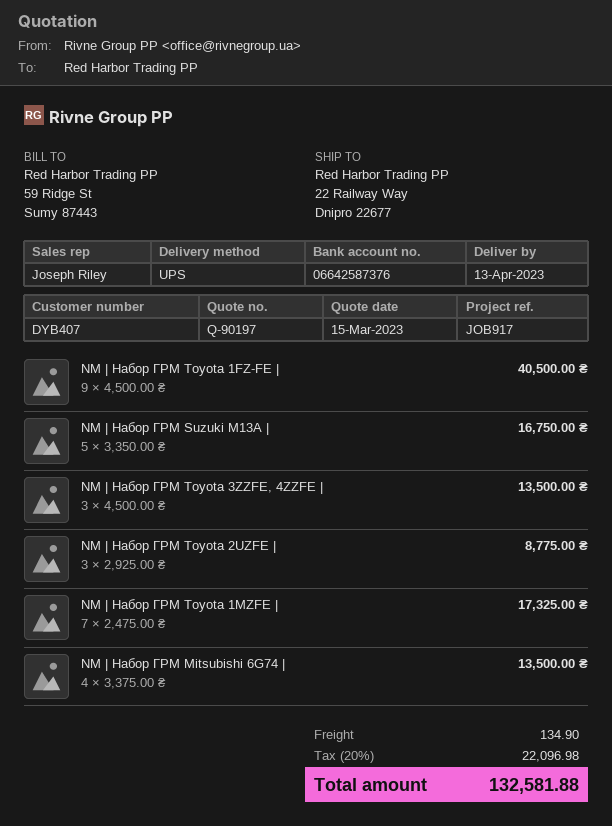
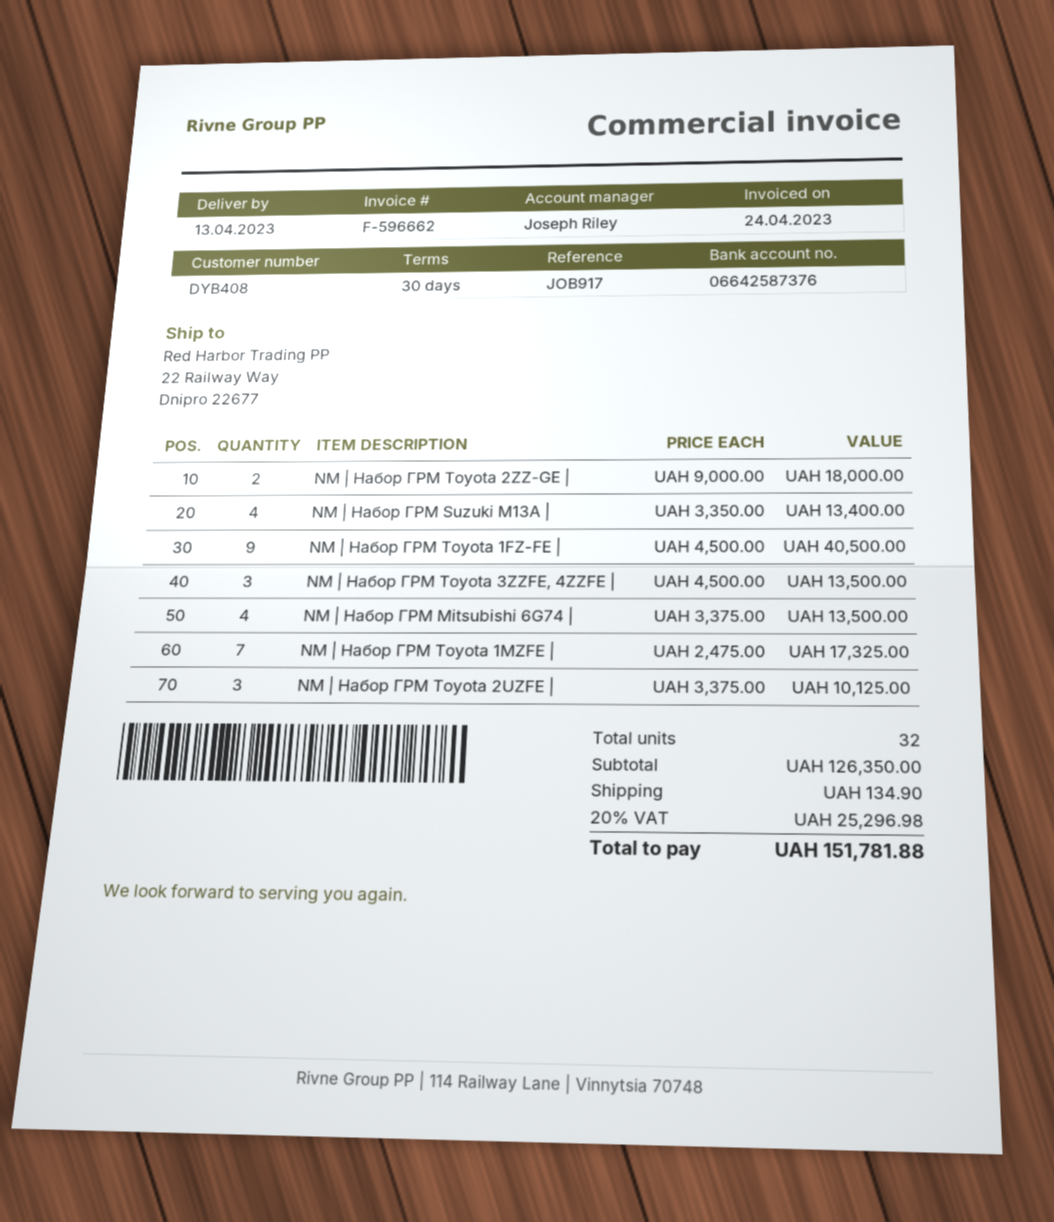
customer number: DYB407 -> DYB408
NM | Набор ГРМ Suzuki M13A |: 5 x 3350.00 = 16750.00 -> 4 x 3350.00 = 13400.00
NM | Набор ГРМ Toyota 2UZFE |: 3 x 2925.00 = 8775.00 -> 3 x 3375.00 = 10125.00
NM | Набор ГРМ Toyota 2ZZ-GE |: none -> 2 x 9000.00 = 18000.00
tax: 20% = 22096.98 -> 20% = 25296.98
total: 132581.88 -> 151781.88

